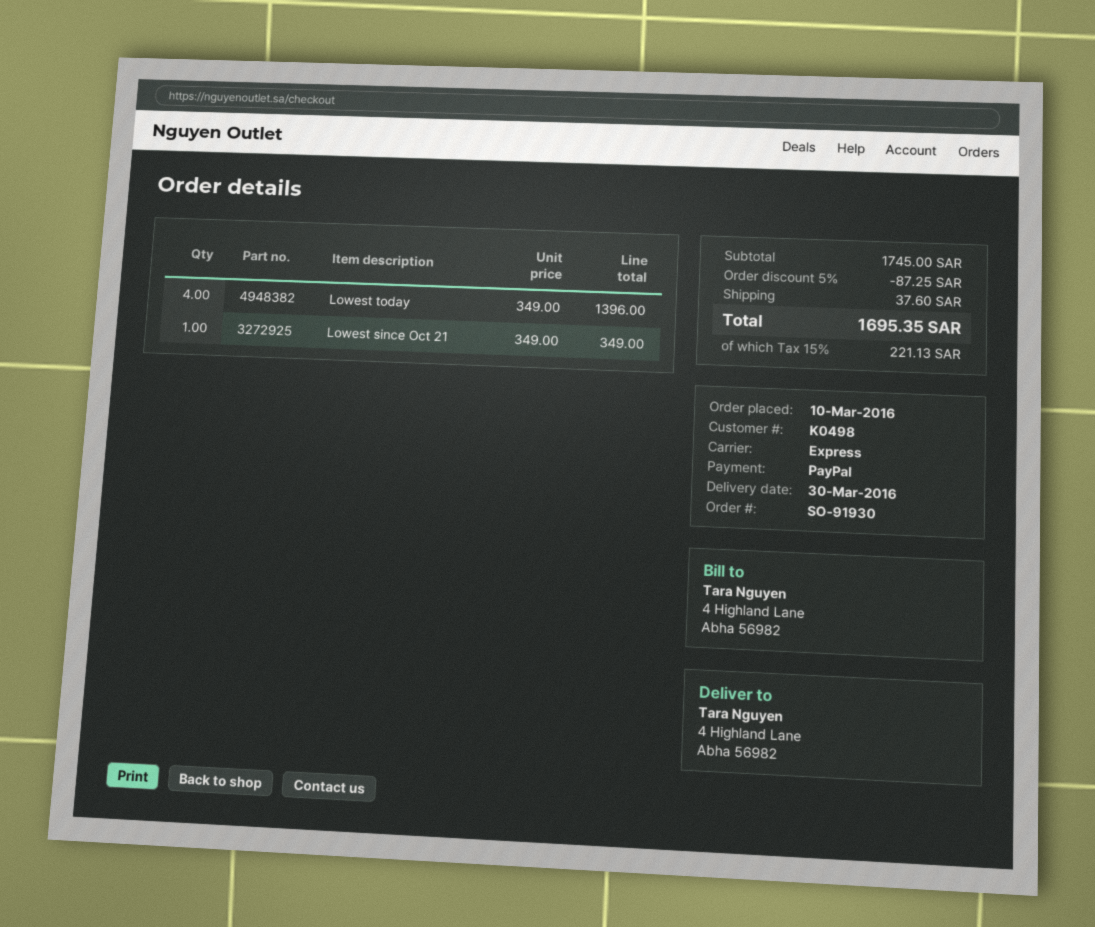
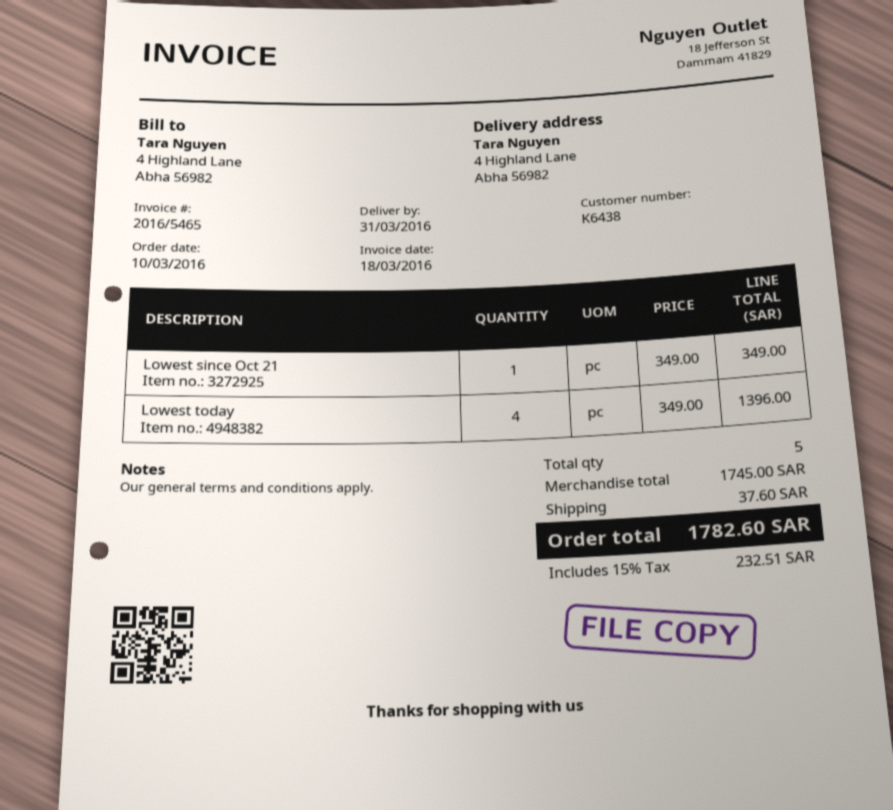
delivery date: 2016-03-30 -> 2016-03-31
customer number: K0498 -> K6438
discount: 5% = 87.25 -> none
tax: 15% = 221.13 -> 15% = 232.51
total: 1695.35 -> 1782.60

